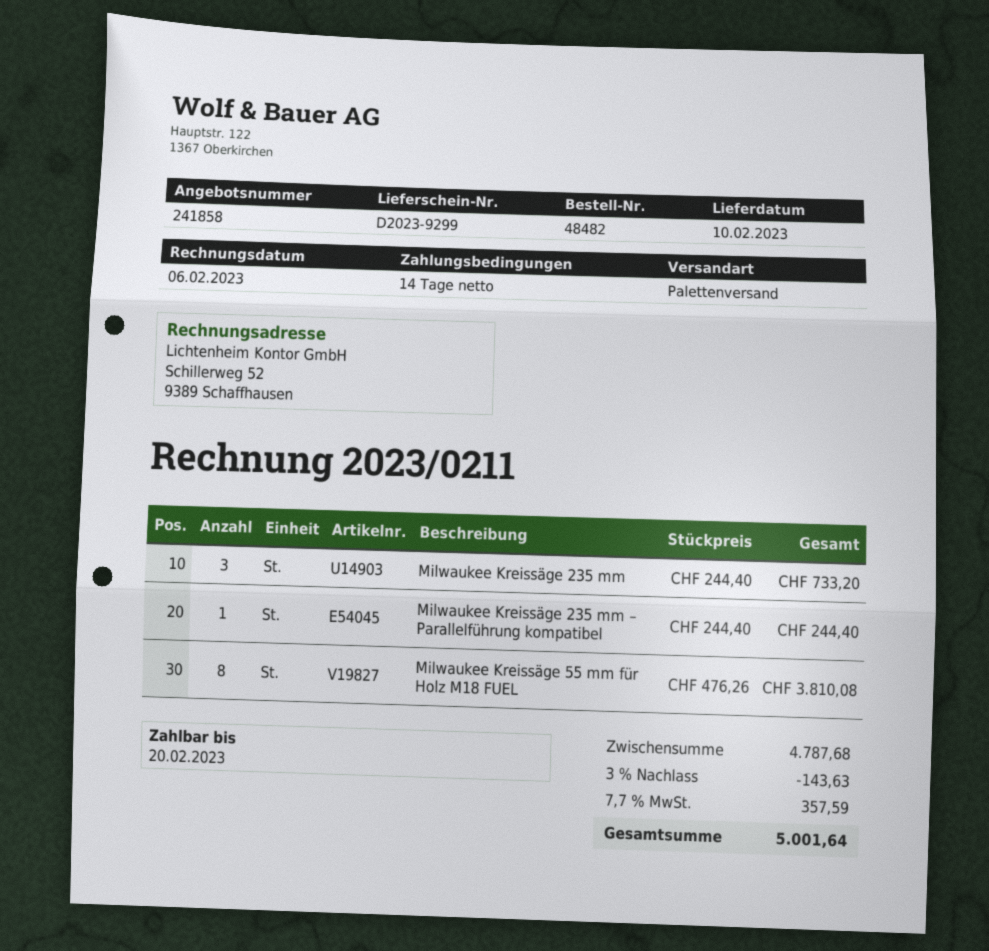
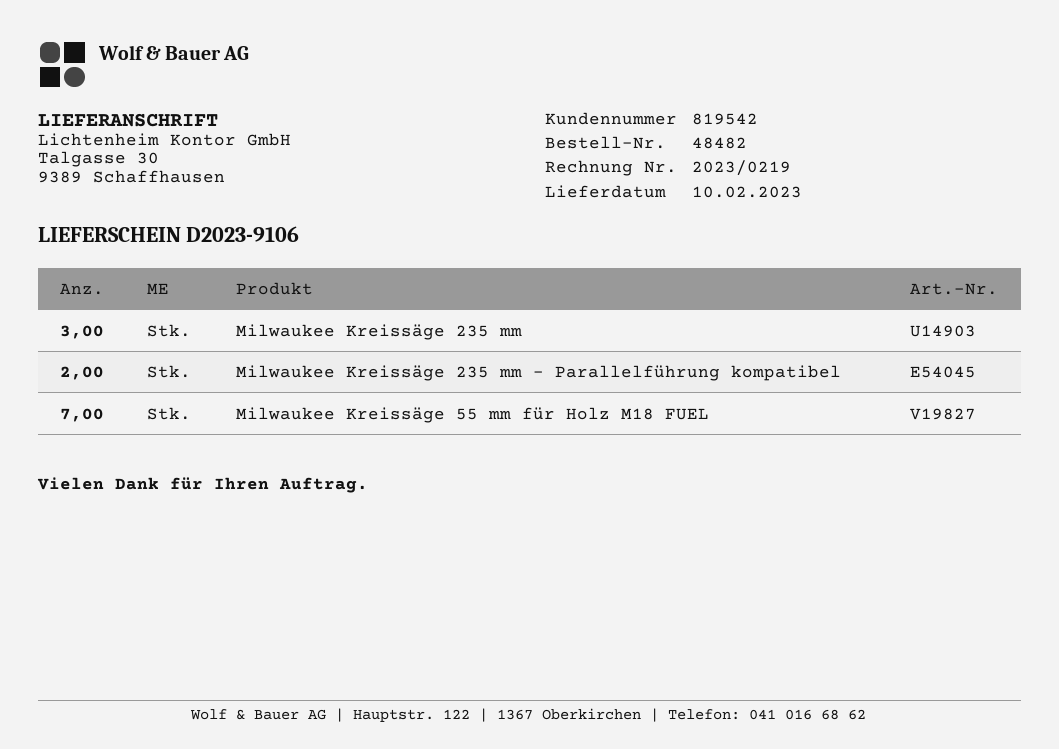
delivery note number: D2023-9299 -> D2023-9106
invoice number: 2023/0211 -> 2023/0219
Milwaukee Kreissäge 235 mm – Parallelführung kompatibel: 1 -> 2
Milwaukee Kreissäge 55 mm für Holz M18 FUEL: 8 -> 7

